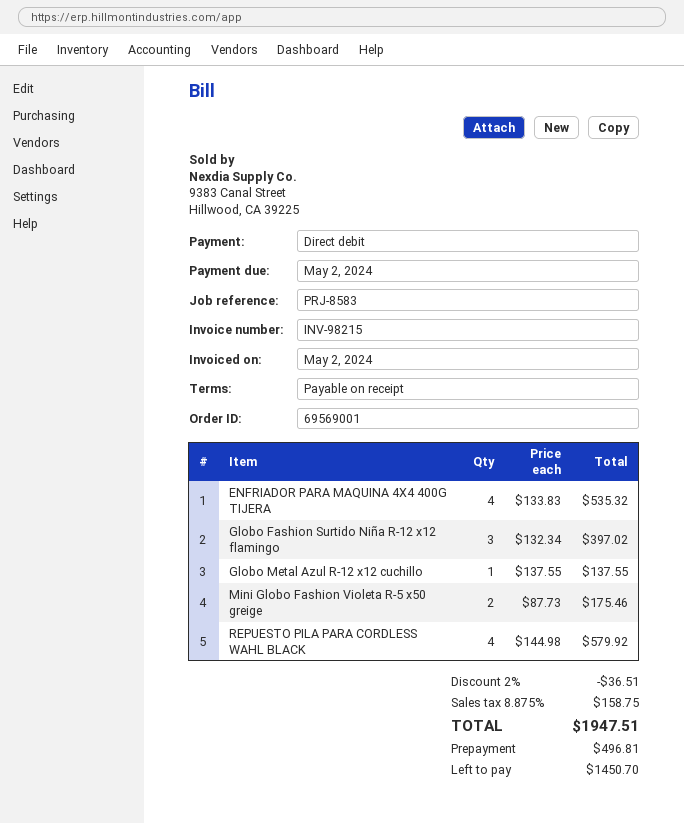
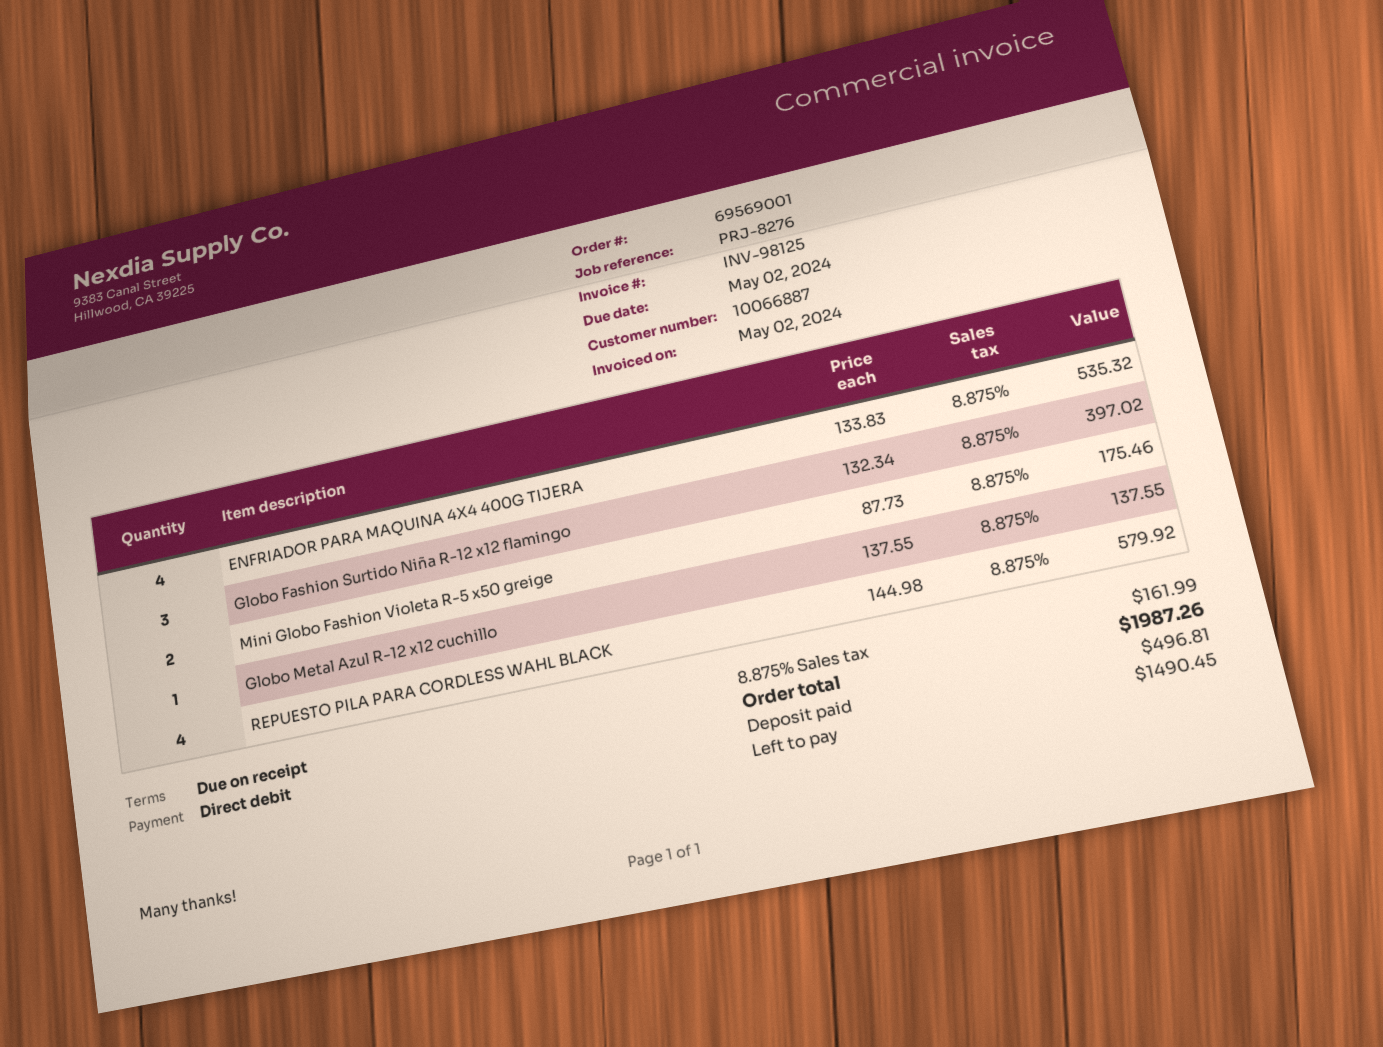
invoice number: INV-98215 -> INV-98125
reference: PRJ-8583 -> PRJ-8276
discount: 2% = 36.51 -> none
tax: 8.875% = 158.75 -> 8.875% = 161.99
total: 1947.51 -> 1987.26
balance: 1450.70 -> 1490.45

